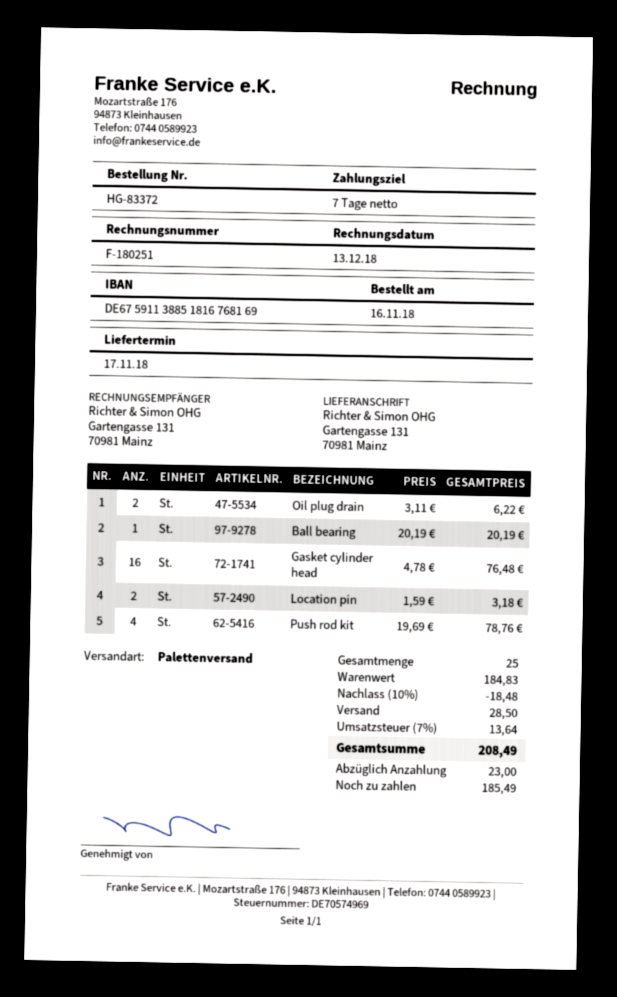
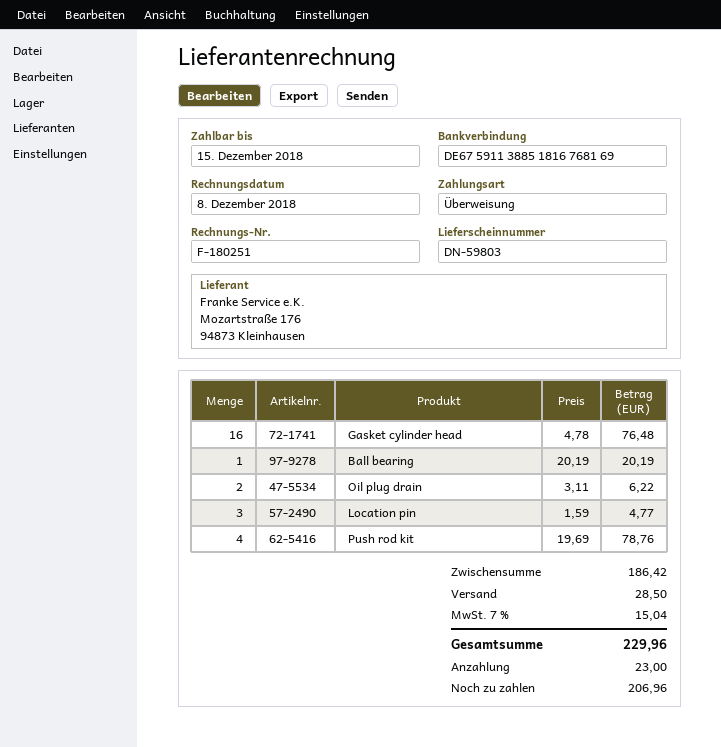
invoice date: 2018-12-13 -> 2018-12-08
Location pin: 2 x 1.59 = 3.18 -> 3 x 1.59 = 4.77
subtotal: 184.83 -> 186.42
discount: 10% = 18.48 -> none
tax: 7% = 13.64 -> 7% = 15.04
total: 208.49 -> 229.96
balance: 185.49 -> 206.96

